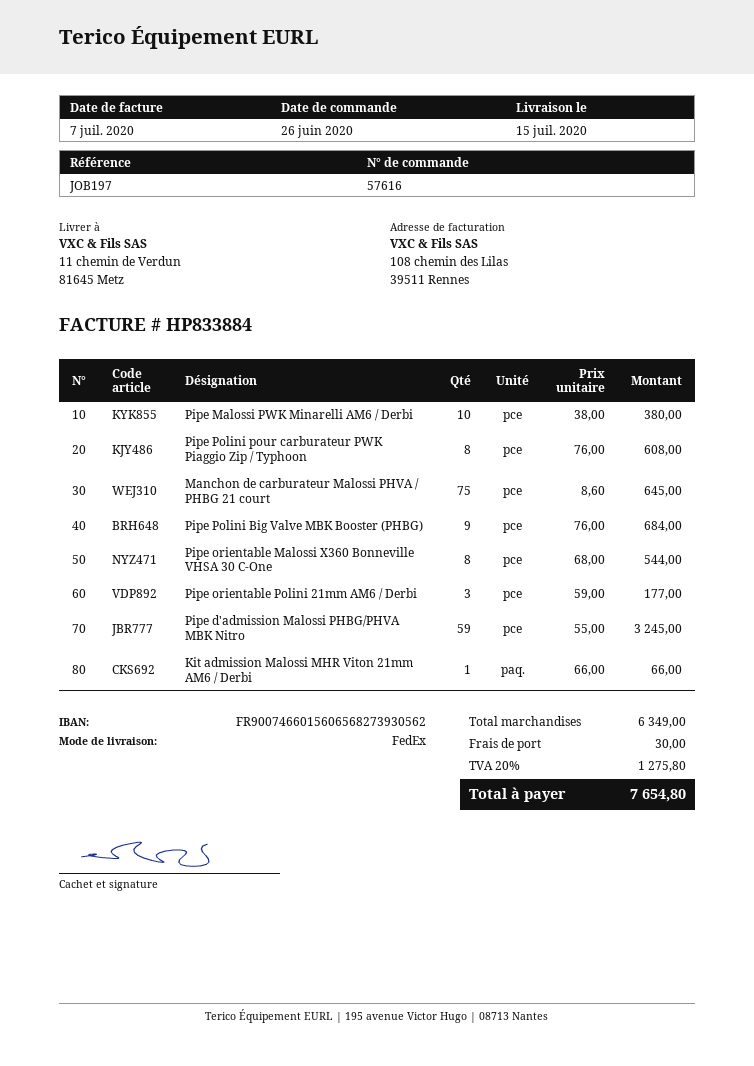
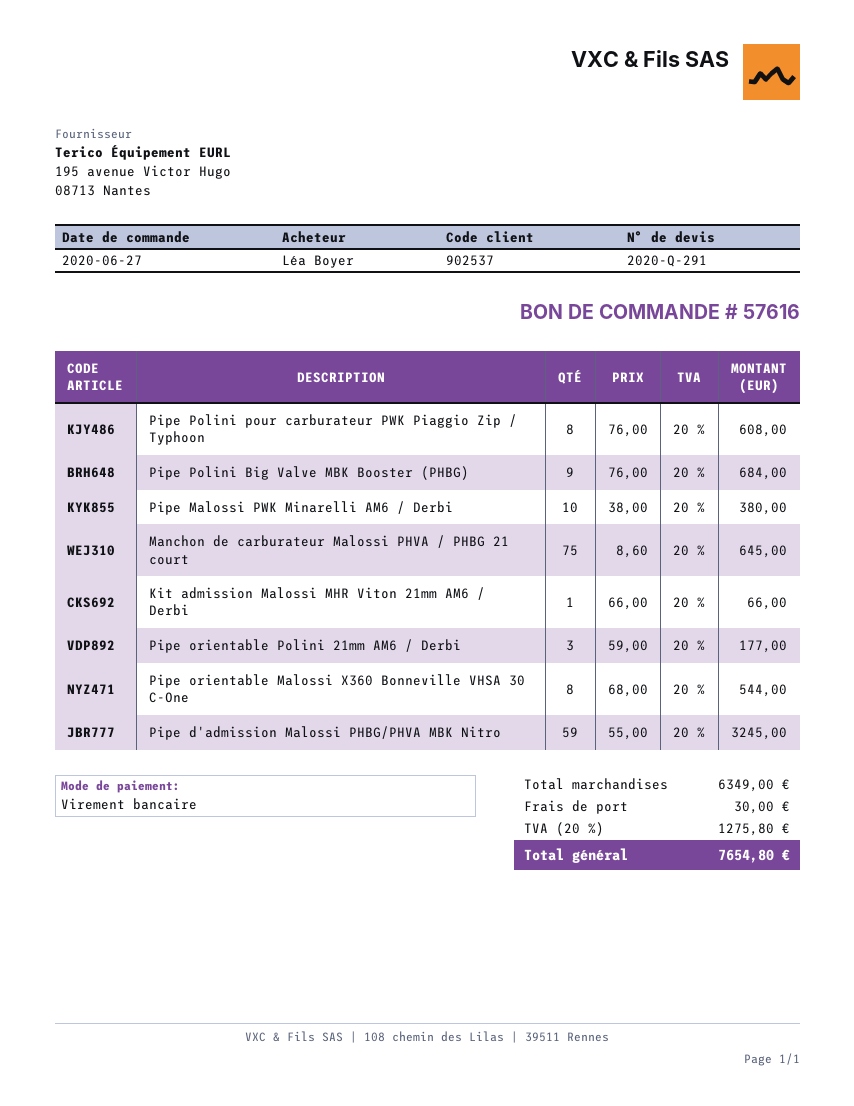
order date: 2020-06-26 -> 2020-06-27

